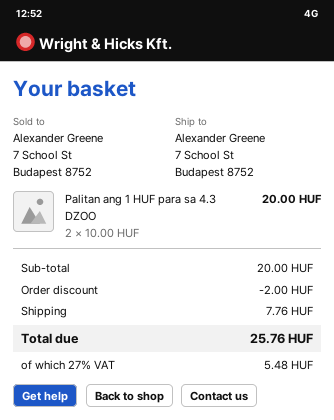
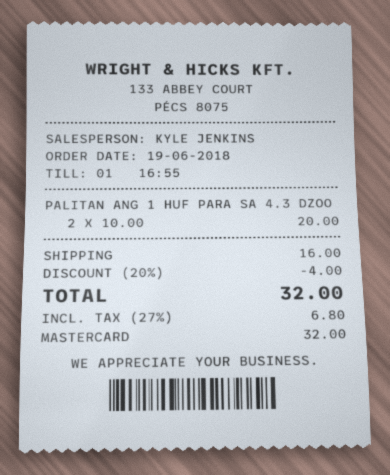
discount: 2.00 -> 4.00
shipping: 7.76 -> 16.00
tax: 27% = 5.48 -> 27% = 6.80
total: 25.76 -> 32.00

